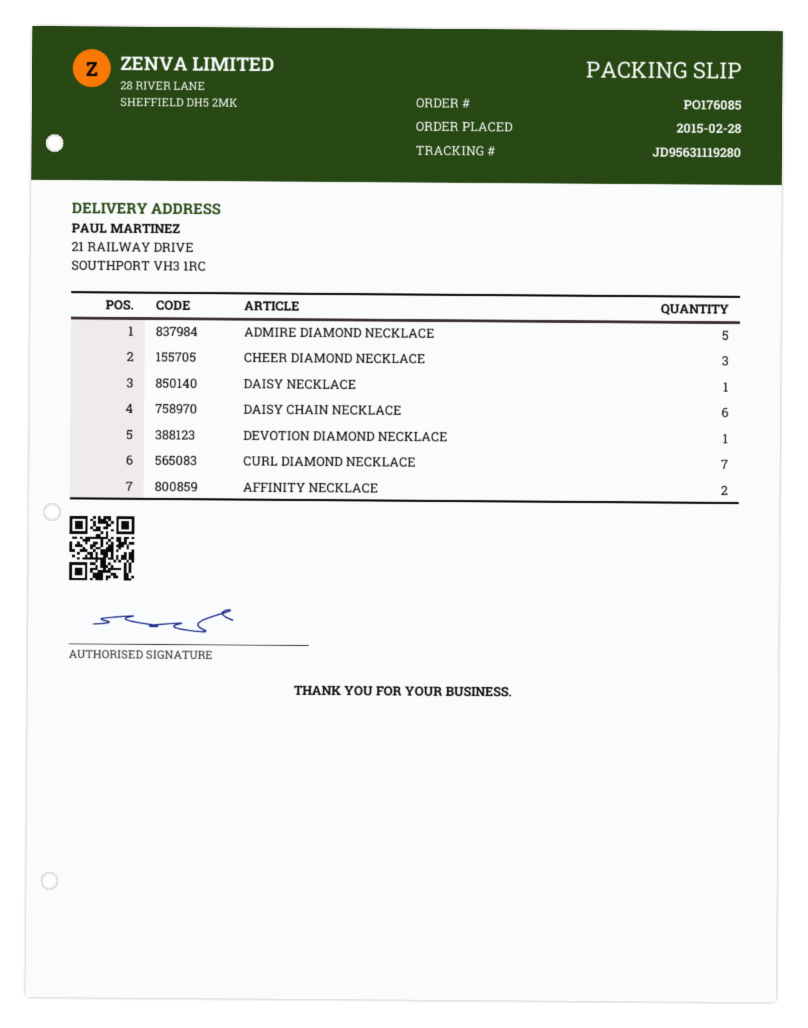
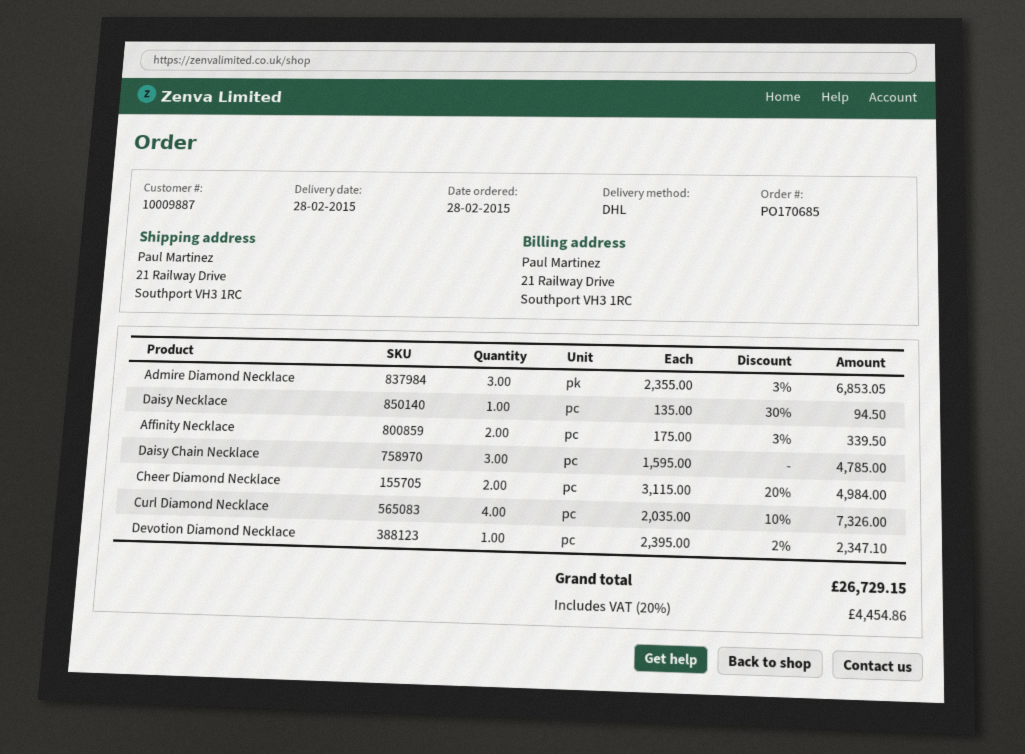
order number: PO176085 -> PO170685
ADMIRE DIAMOND NECKLACE: 5 -> 3
CHEER DIAMOND NECKLACE: 3 -> 2
DAISY CHAIN NECKLACE: 6 -> 3
CURL DIAMOND NECKLACE: 7 -> 4

